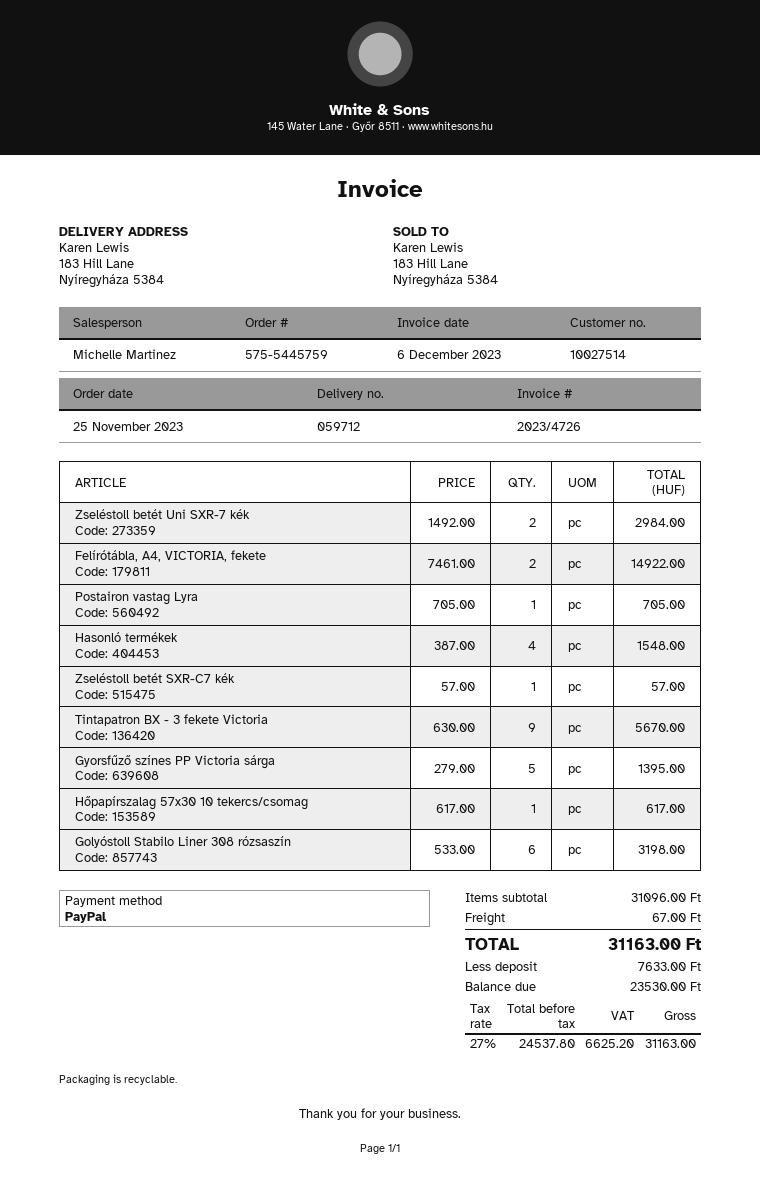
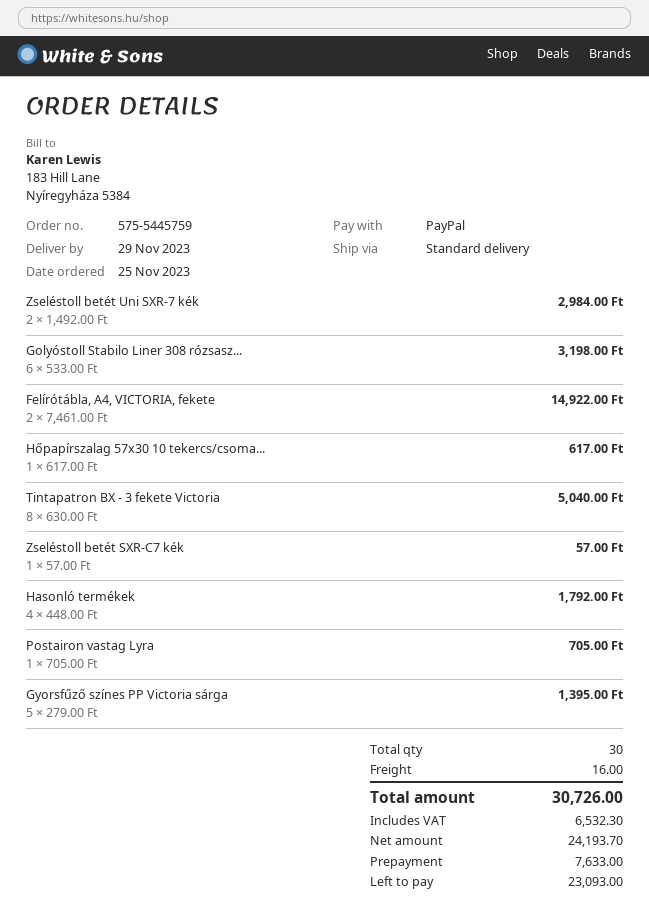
Hasonló termékek: 4 x 387.00 = 1548.00 -> 4 x 448.00 = 1792.00
Tintapatron BX - 3 fekete Victoria: 9 x 630.00 = 5670.00 -> 8 x 630.00 = 5040.00
shipping: 67.00 -> 16.00
net: 24537.80 -> 24193.70
tax: 6625.20 -> 6532.30
total: 31163.00 -> 30726.00
balance: 23530.00 -> 23093.00

